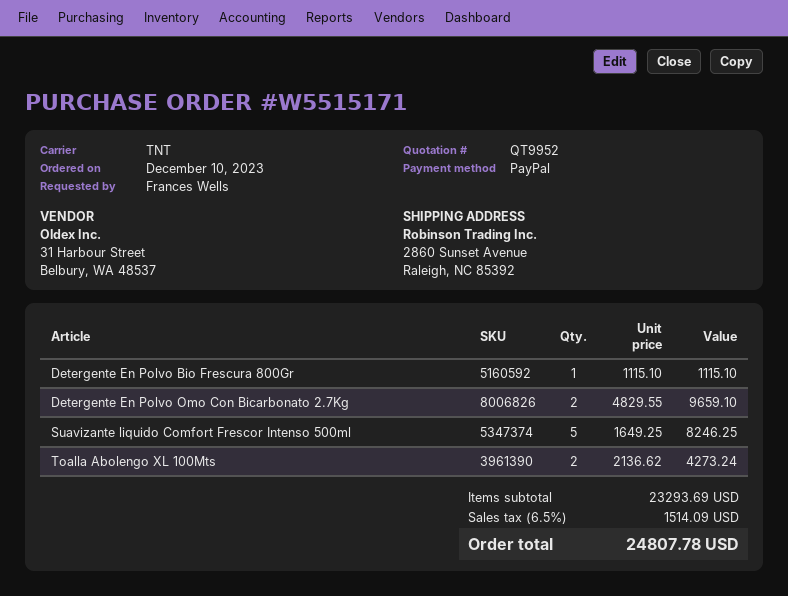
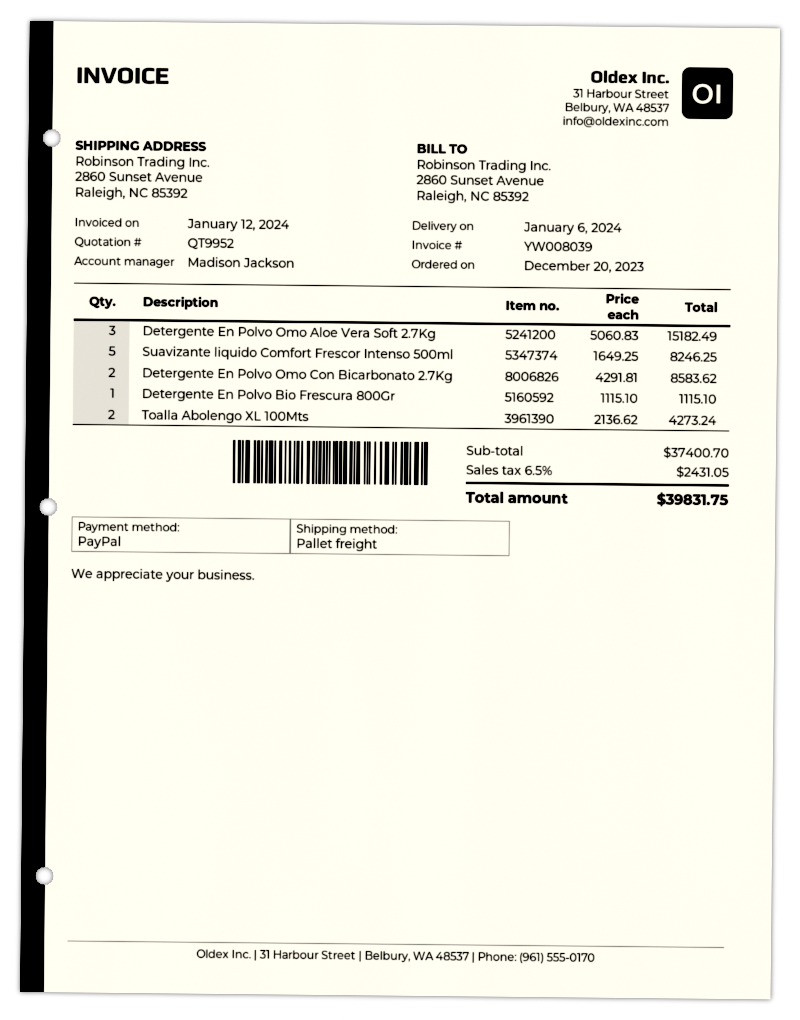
order date: 2023-12-10 -> 2023-12-20
shipping method: TNT -> pallet freight
Detergente En Polvo Omo Con Bicarbonato 2.7Kg: 2 x 4829.55 = 9659.10 -> 2 x 4291.81 = 8583.62
Detergente En Polvo Omo Aloe Vera Soft 2.7Kg: none -> 3 x 5060.83 = 15182.49
subtotal: 23293.69 -> 37400.70
tax: 6.5% = 1514.09 -> 6.5% = 2431.05
total: 24807.78 -> 39831.75

